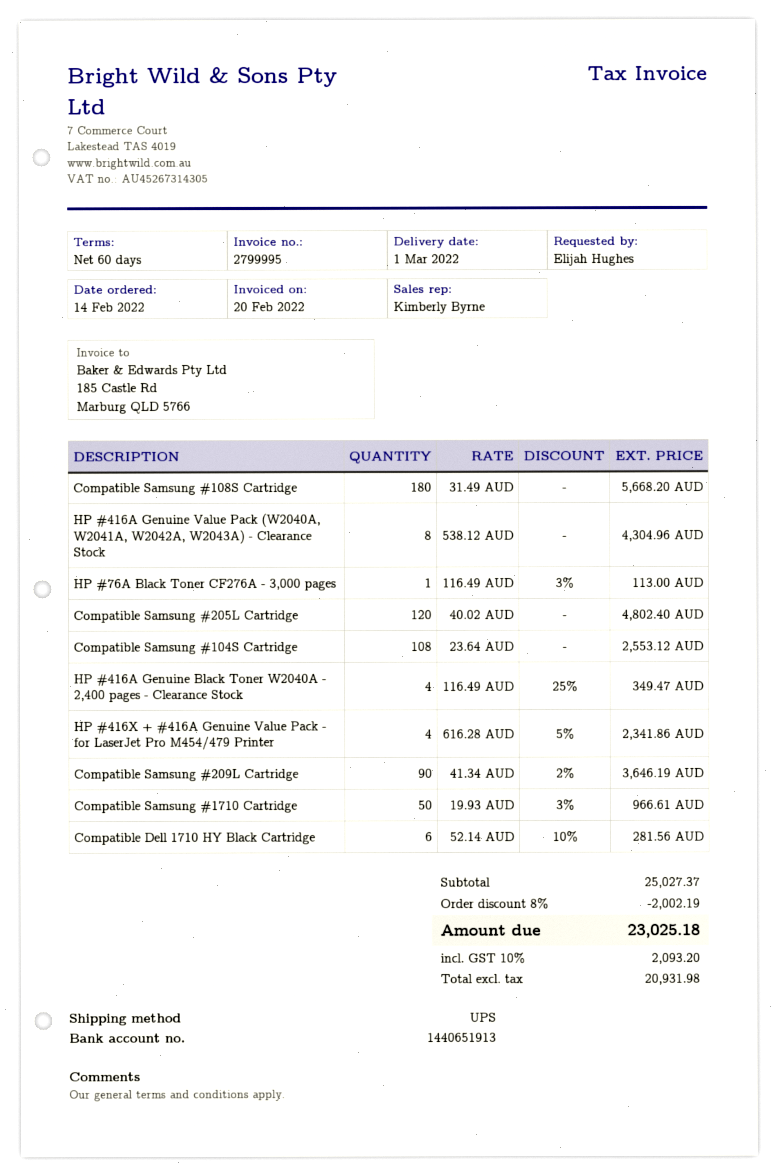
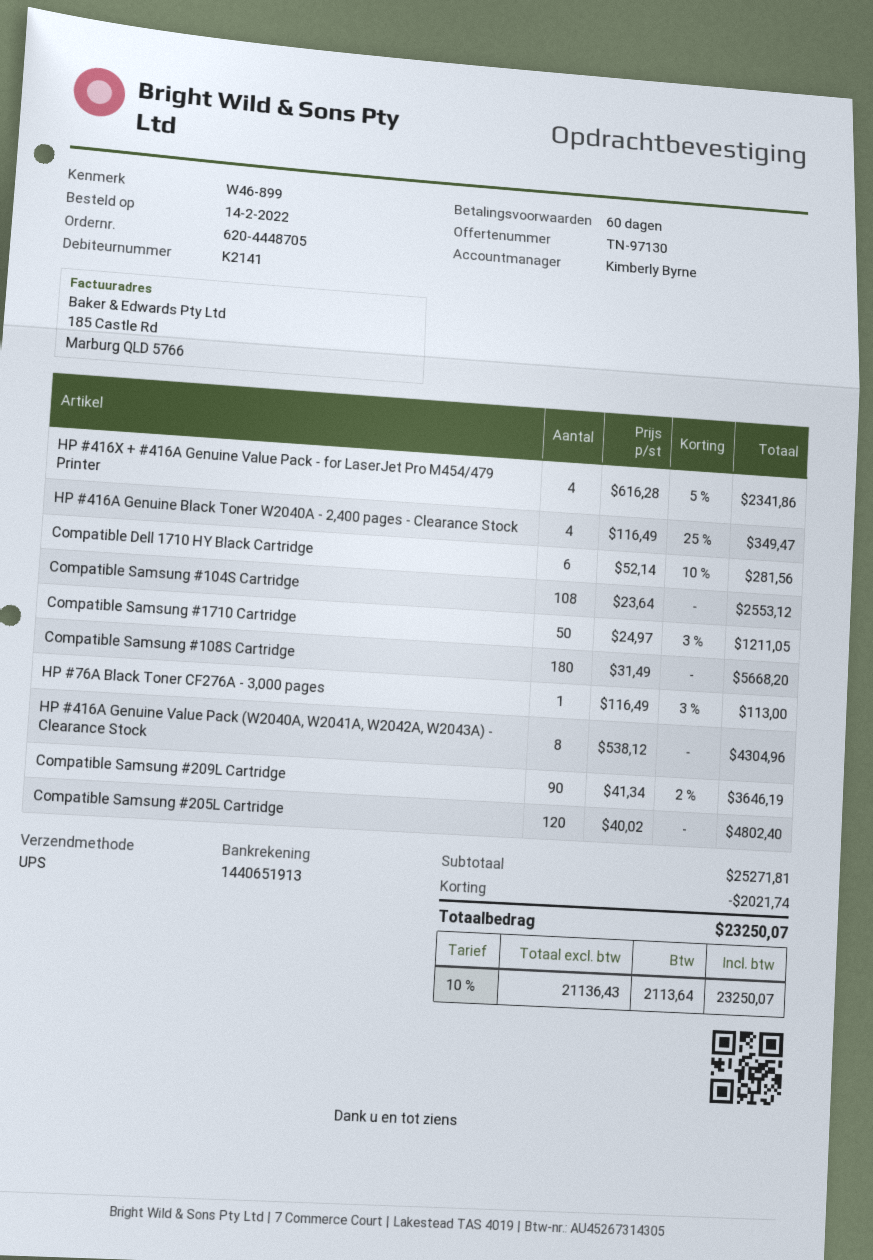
Compatible Samsung #1710 Cartridge: 50 x 19.93 - 3% = 966.61 -> 50 x 24.97 - 3% = 1211.05
subtotal: 25027.37 -> 25271.81
discount: 2002.19 -> 2021.74
net: 20931.98 -> 21136.43
tax: 10% = 2093.20 -> 10% = 2113.64
total: 23025.18 -> 23250.07

